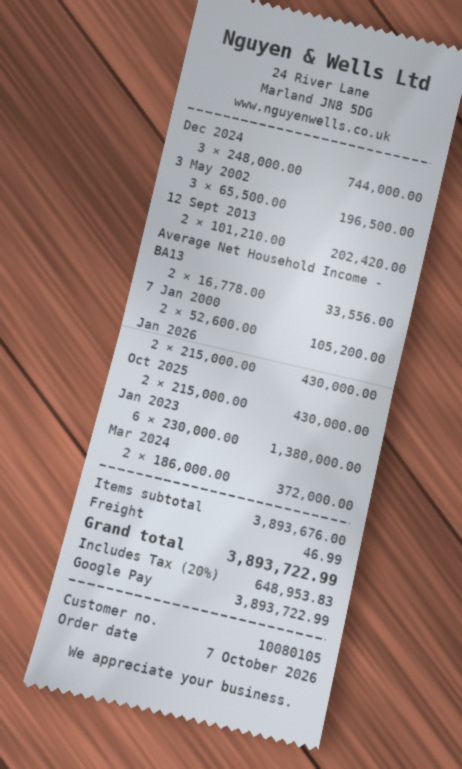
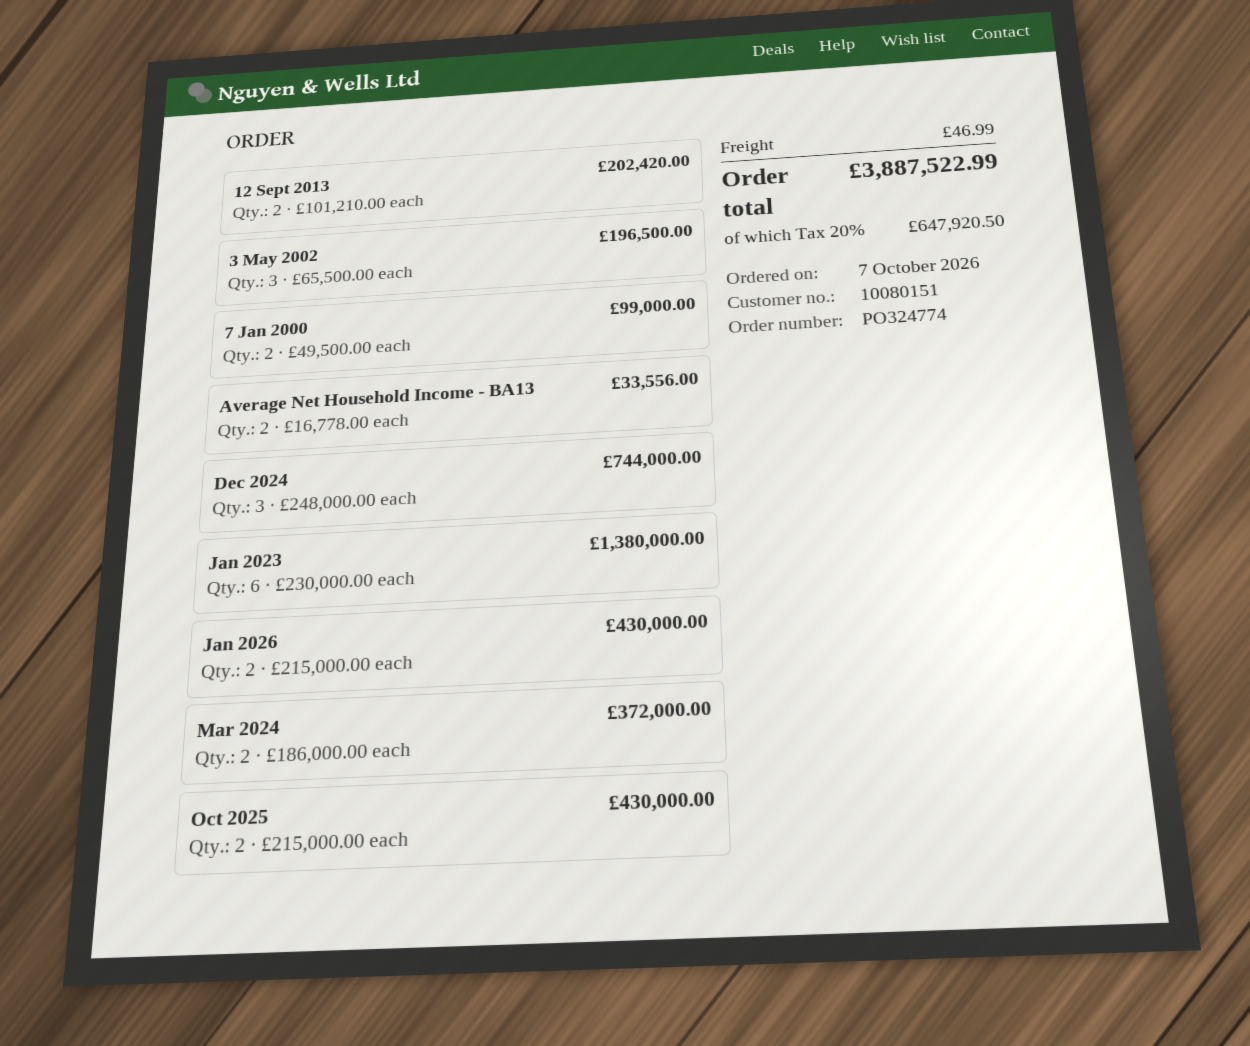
customer number: 10080105 -> 10080151
7 Jan 2000: 2 x 52600.00 = 105200.00 -> 2 x 49500.00 = 99000.00
tax: 20% = 648953.83 -> 20% = 647920.50
total: 3893722.99 -> 3887522.99

